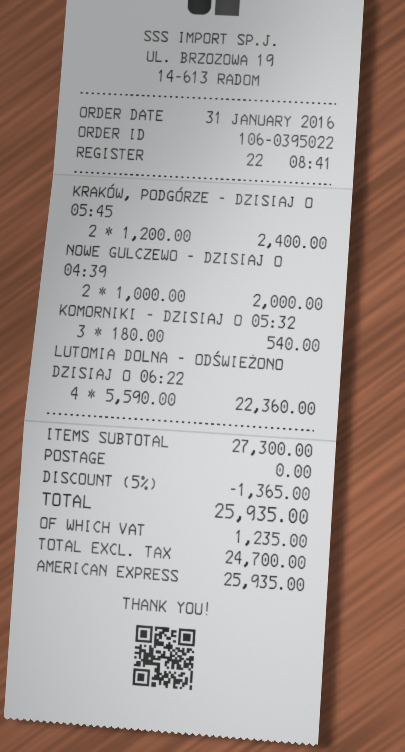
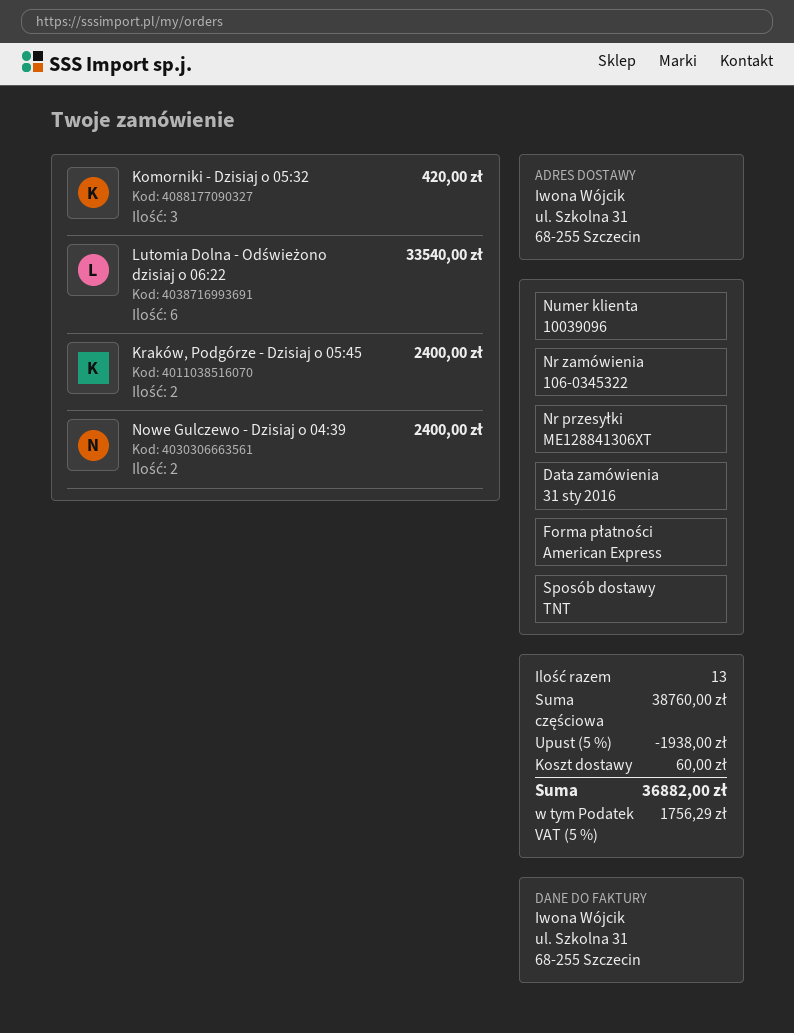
order number: 106-0395022 -> 106-0345322
NOWE GULCZEWO - DZISIAJ O 04:39: 2 for 2000.00 -> 2 for 2400.00
KOMORNIKI - DZISIAJ O 05:32: 3 for 540.00 -> 3 for 420.00
LUTOMIA DOLNA - ODŚWIEŻONO DZISIAJ O 06:22: 4 for 22360.00 -> 6 for 33540.00
subtotal: 27300.00 -> 38760.00
discount: 5% = 1365.00 -> 5% = 1938.00
shipping: 0.00 -> 60.00
tax: 1235.00 -> 1756.29
total: 25935.00 -> 36882.00

